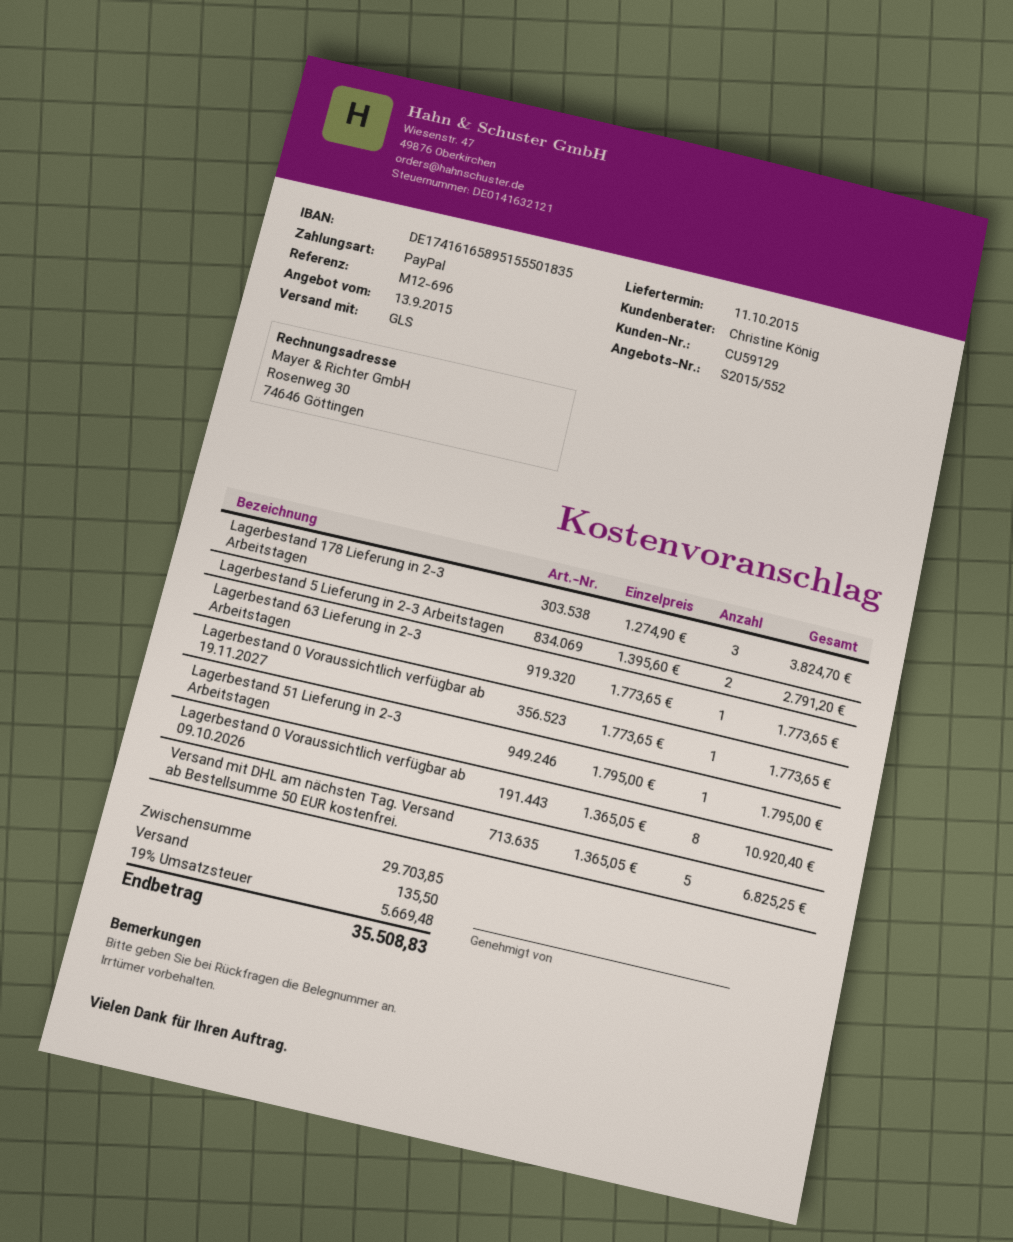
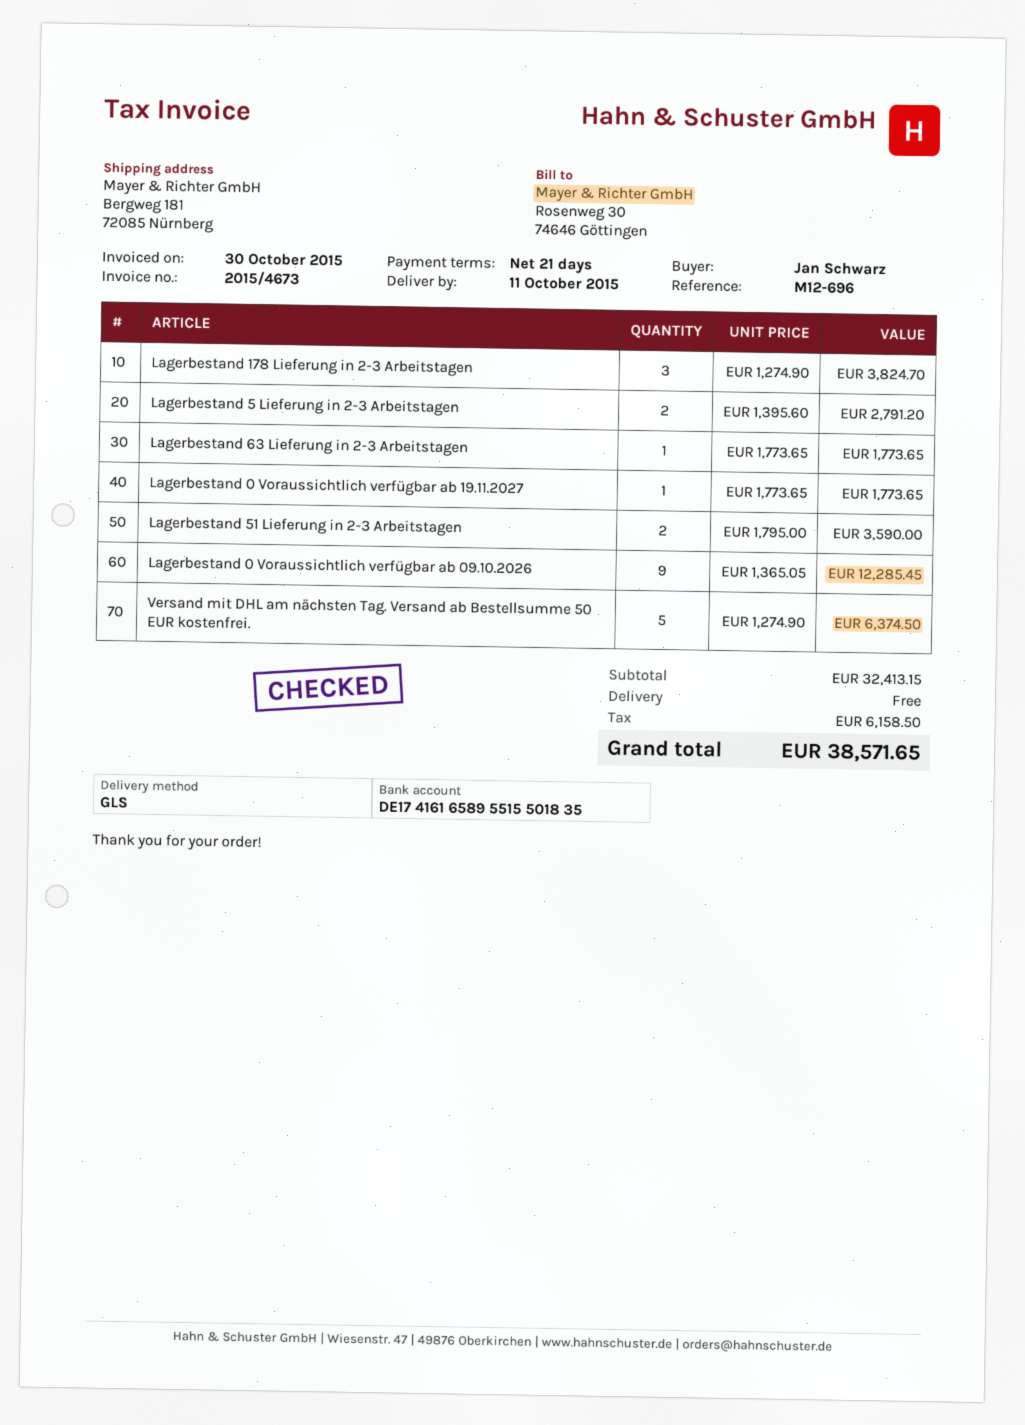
bank account: DE17416165895155501835 -> DE17416165895515501835
Lagerbestand 51 Lieferung in 2-3 Arbeitstagen: 1 x 1795.00 = 1795.00 -> 2 x 1795.00 = 3590.00
Lagerbestand 0 Voraussichtlich verfügbar ab 09.10.2026: 8 x 1365.05 = 10920.40 -> 9 x 1365.05 = 12285.45
Versand mit DHL am nächsten Tag. Versand ab Bestellsumme 50 EUR kostenfrei.: 5 x 1365.05 = 6825.25 -> 5 x 1274.90 = 6374.50
subtotal: 29703.85 -> 32413.15
shipping: 135.50 -> 0.00
tax: 5669.48 -> 6158.50
total: 35508.83 -> 38571.65

